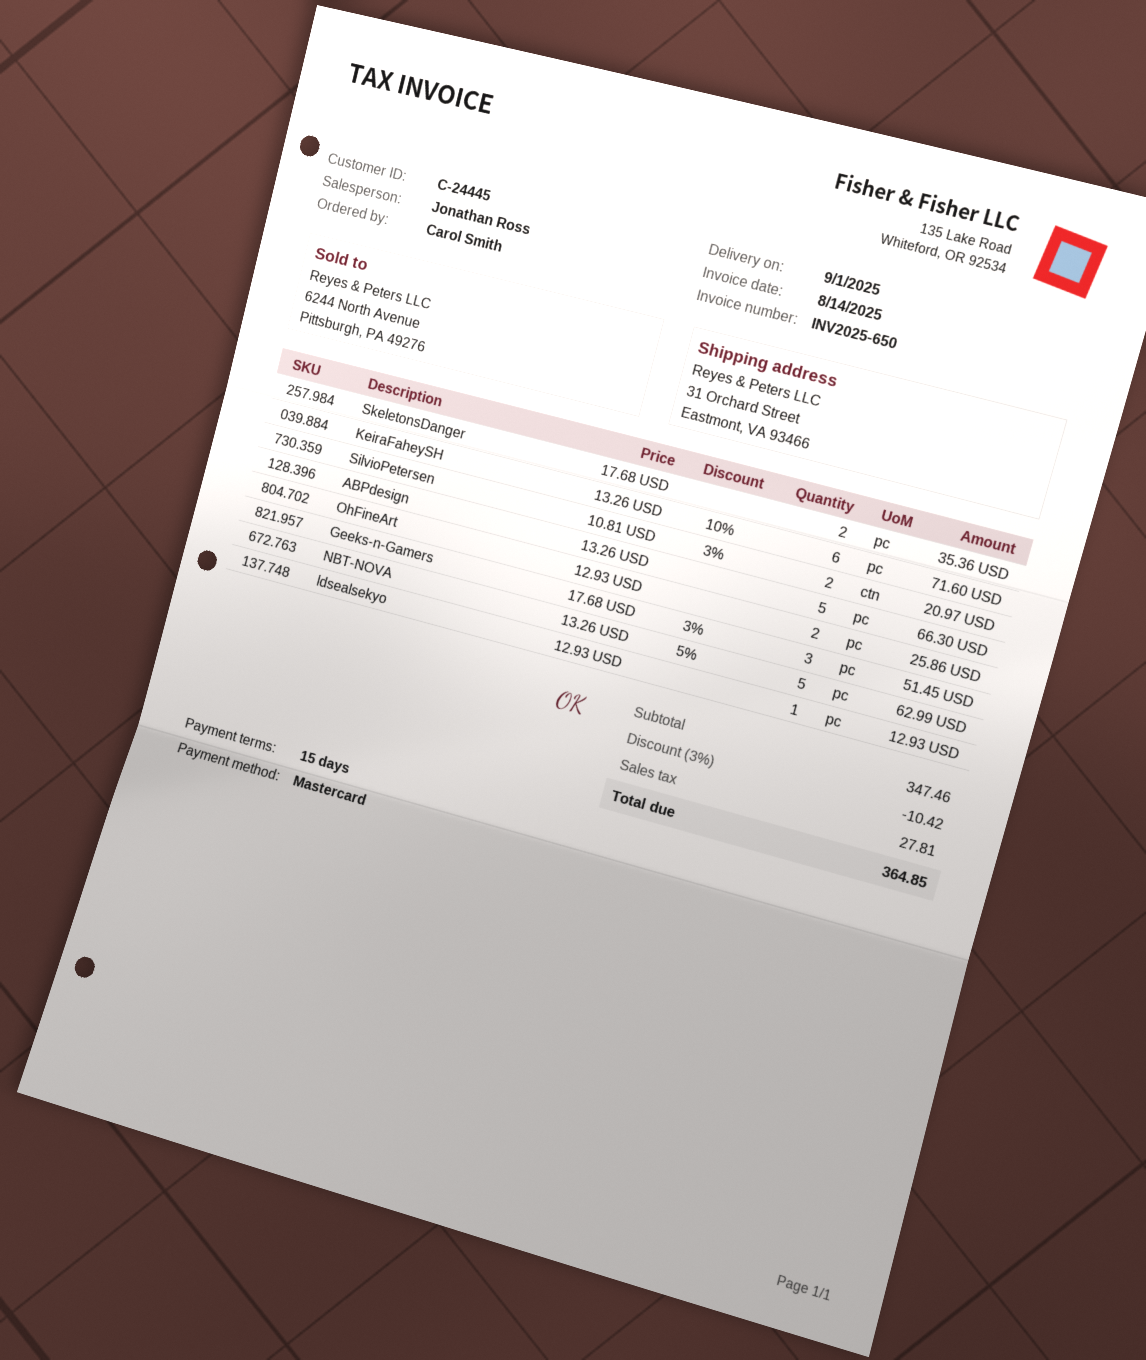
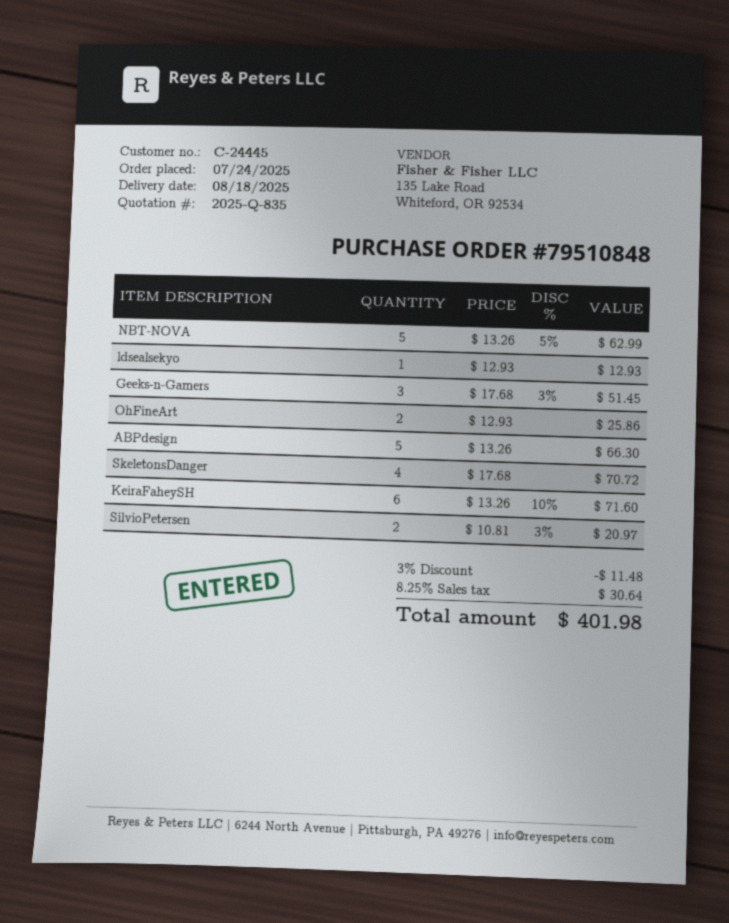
delivery date: 2025-09-01 -> 2025-08-18
SkeletonsDanger: 2 x 17.68 = 35.36 -> 4 x 17.68 = 70.72
discount: 3% = 10.42 -> 3% = 11.48
tax: 27.81 -> 30.64
total: 364.85 -> 401.98

